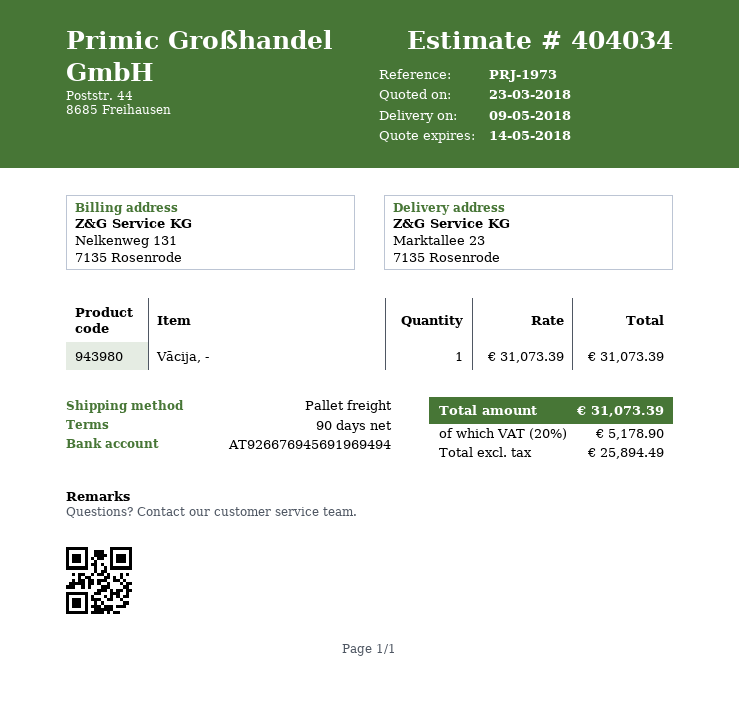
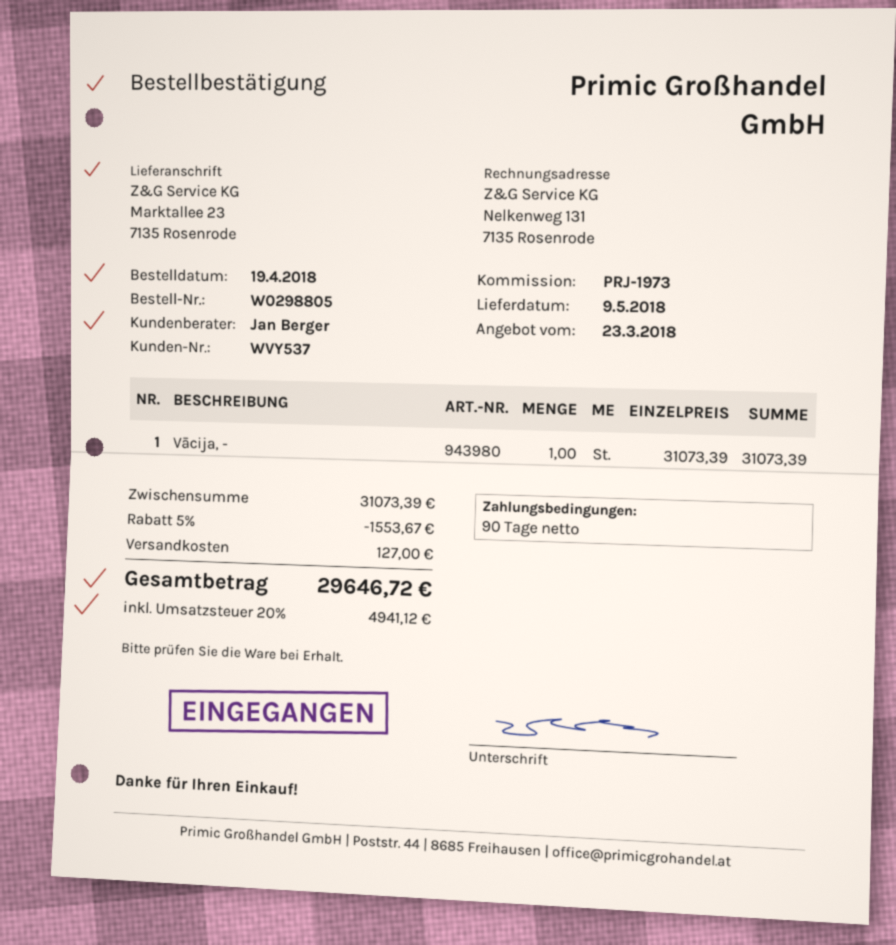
discount: none -> 5% = 1553.67
shipping: none -> 127.00
tax: 20% = 5178.90 -> 20% = 4941.12
total: 31073.39 -> 29646.72

